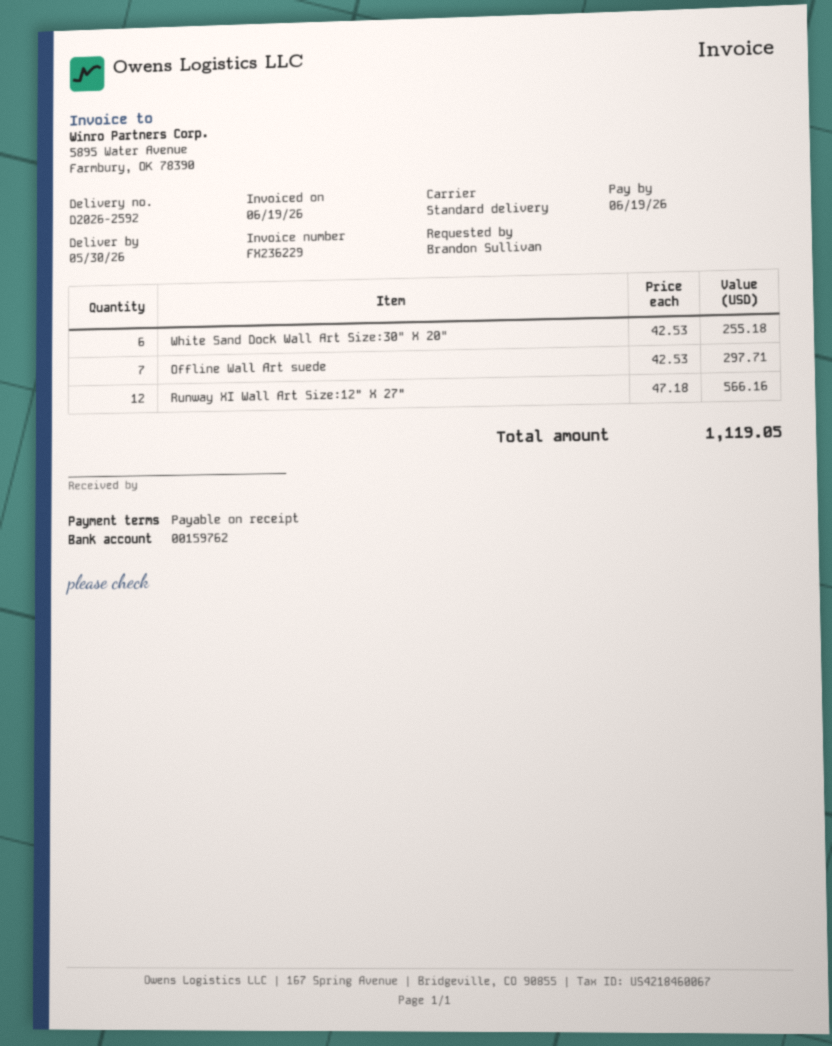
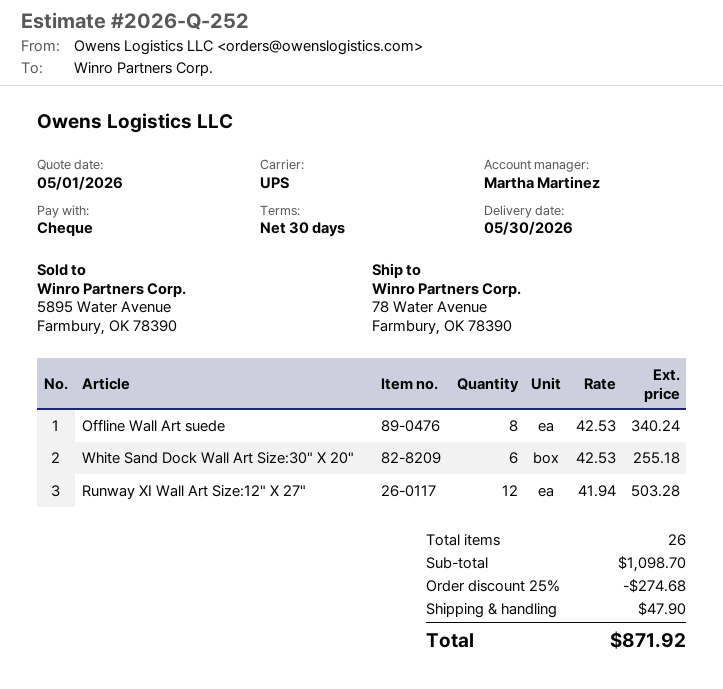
payment terms: on receipt -> 30 days
shipping method: standard -> UPS
Offline Wall Art suede: 7 x 42.53 = 297.71 -> 8 x 42.53 = 340.24
Runway XI Wall Art Size:12" X 27": 12 x 47.18 = 566.16 -> 12 x 41.94 = 503.28
discount: none -> 25% = 274.68
shipping: none -> 47.90
total: 1119.05 -> 871.92

